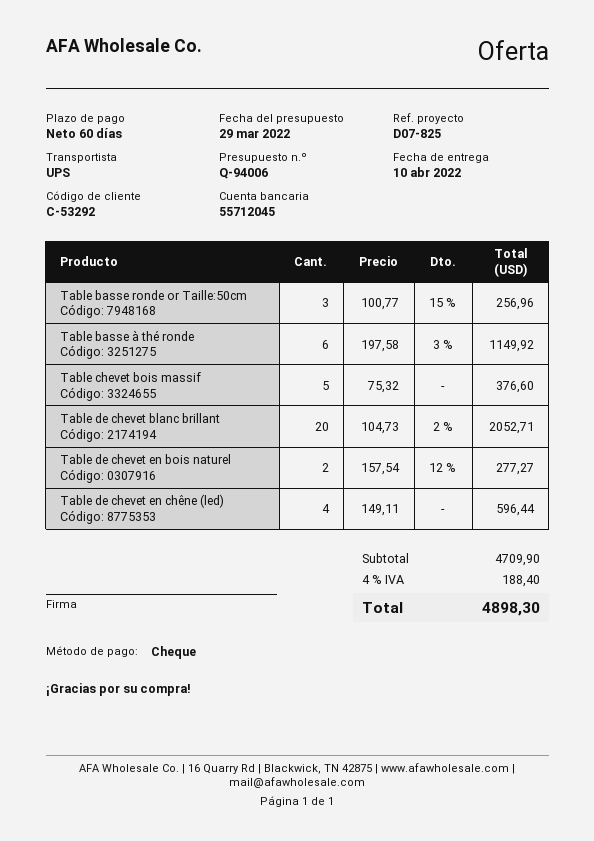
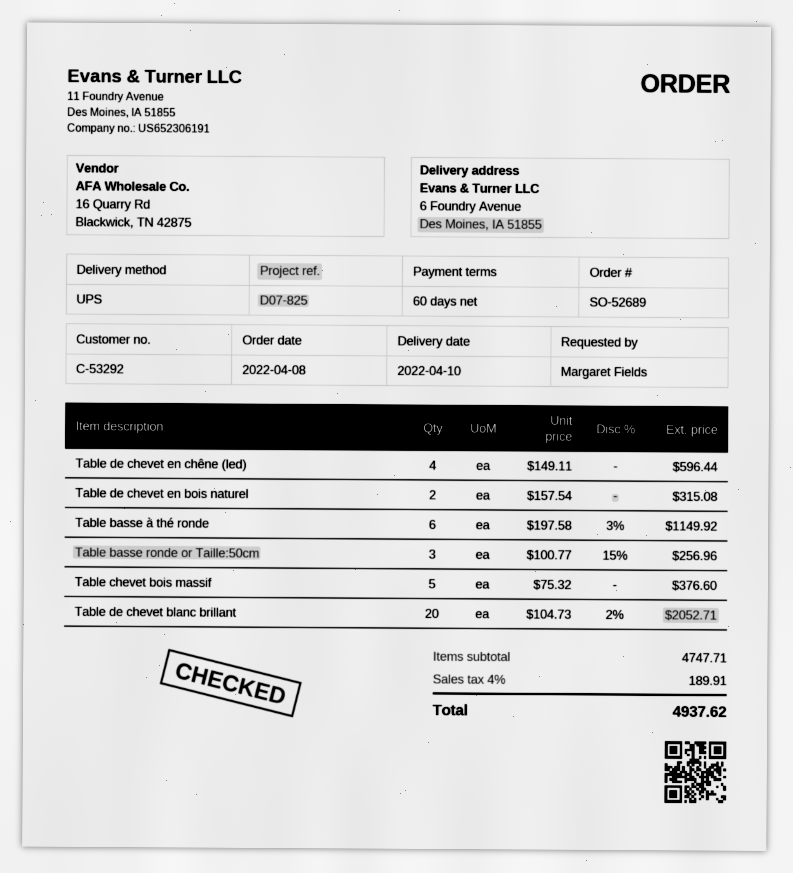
Table de chevet en bois naturel: 2 x 157.54 - 12% = 277.27 -> 2 x 157.54 = 315.08
subtotal: 4709.90 -> 4747.71
tax: 4% = 188.40 -> 4% = 189.91
total: 4898.30 -> 4937.62

